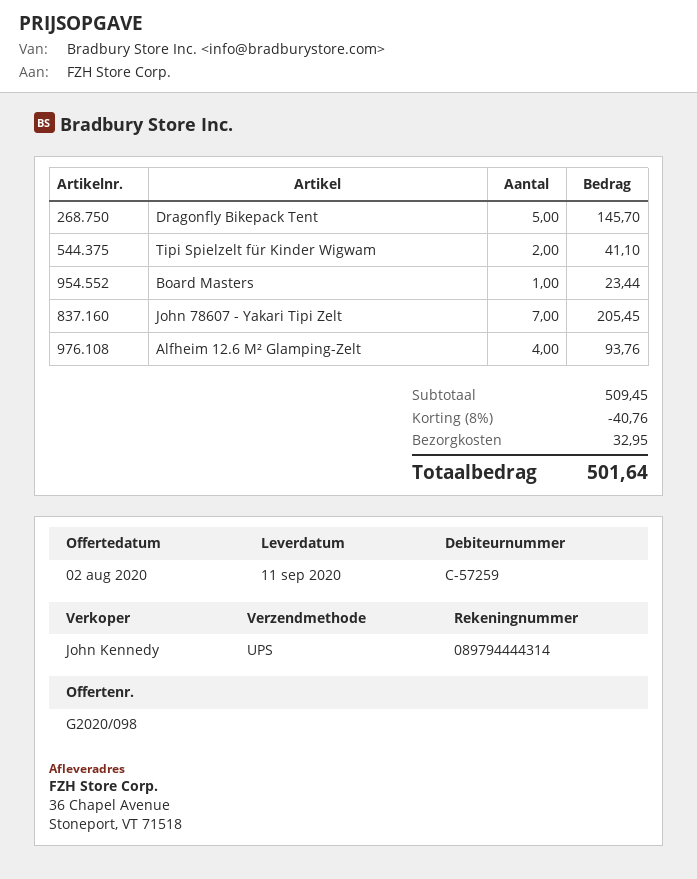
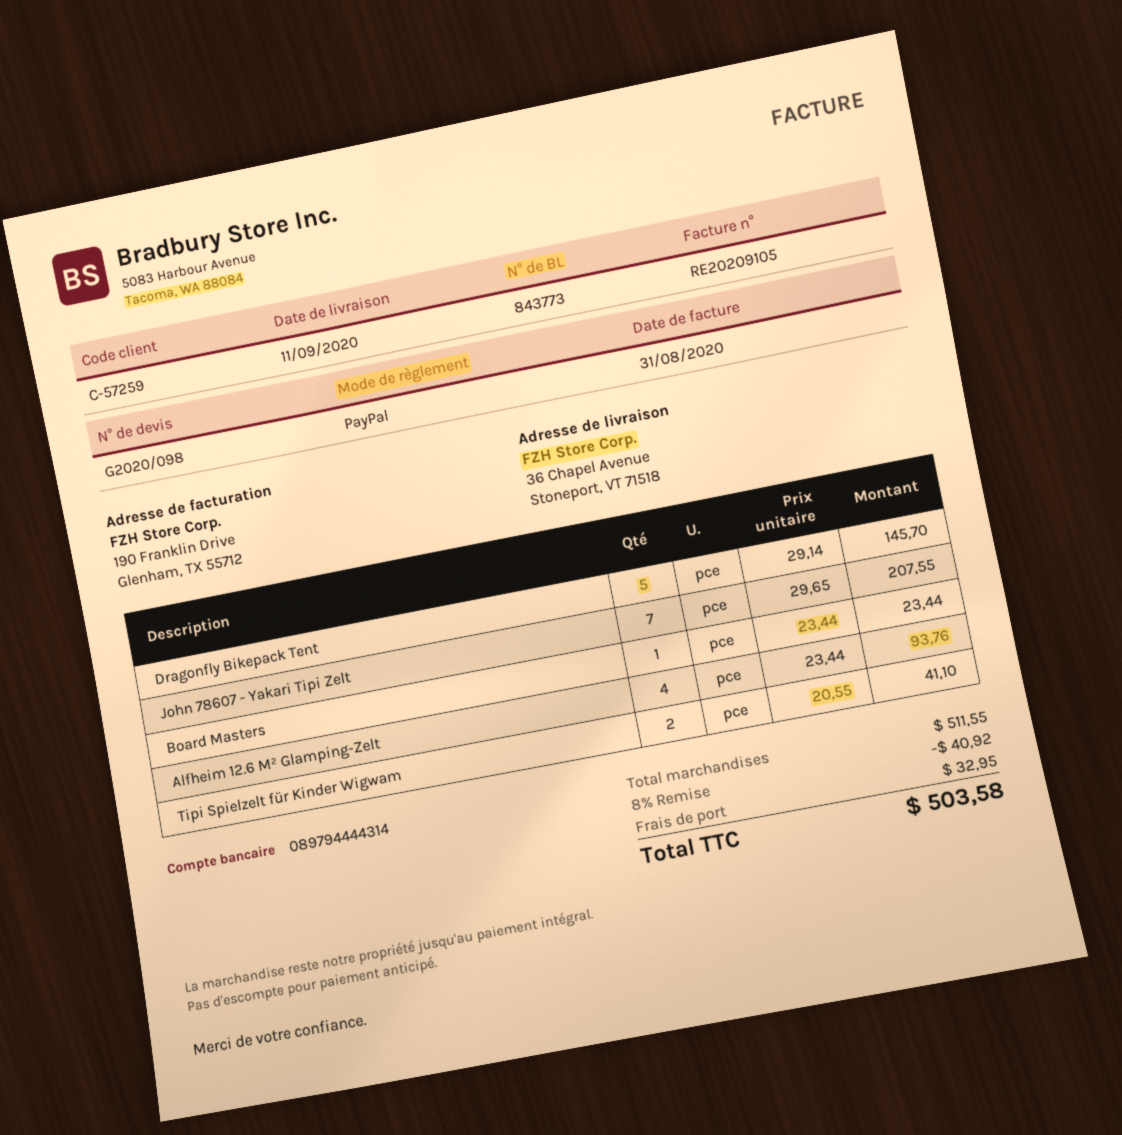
John 78607 - Yakari Tipi Zelt: 7 for 205.45 -> 7 for 207.55
subtotal: 509.45 -> 511.55
discount: 8% = 40.76 -> 8% = 40.92
total: 501.64 -> 503.58

